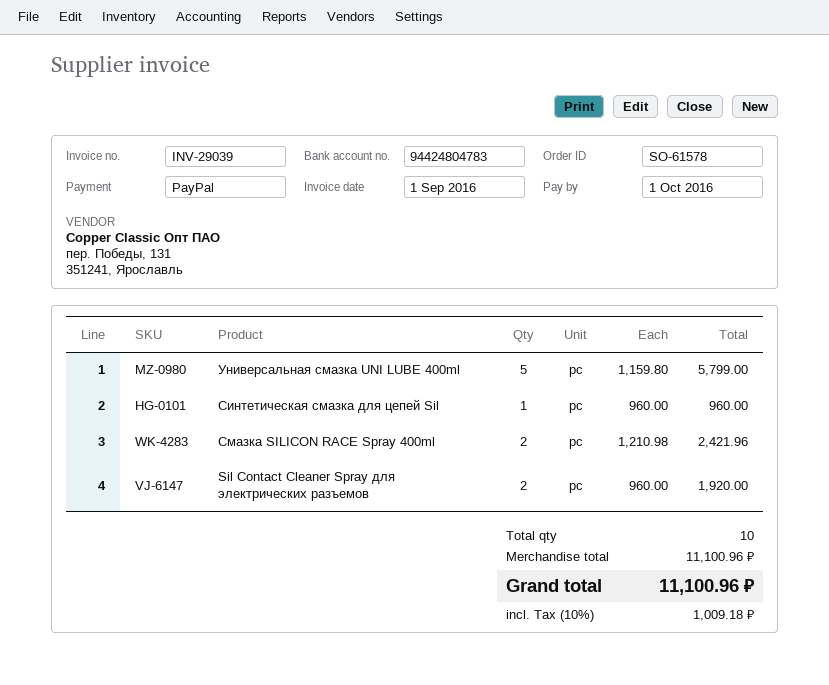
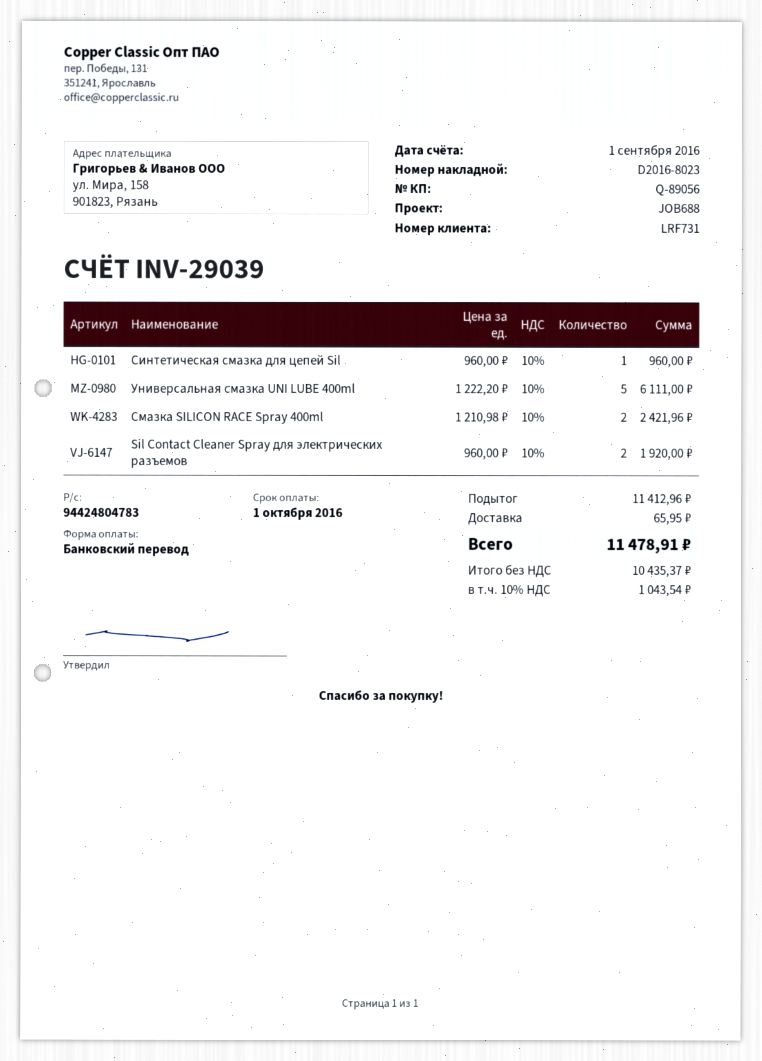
payment method: PayPal -> bank transfer
Универсальная смазка UNI LUBE 400ml: 5 x 1159.80 = 5799.00 -> 5 x 1222.20 = 6111.00
subtotal: 11100.96 -> 11412.96
shipping: none -> 65.95
tax: 10% = 1009.18 -> 10% = 1043.54
total: 11100.96 -> 11478.91

